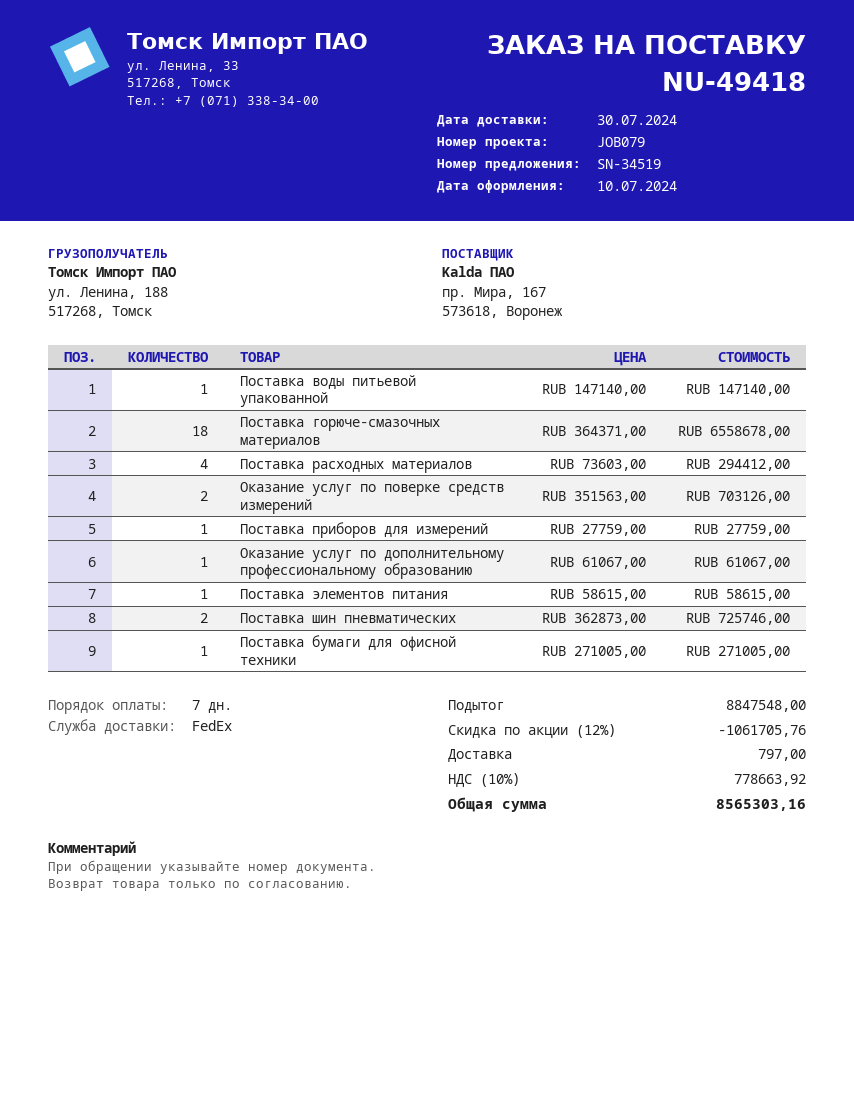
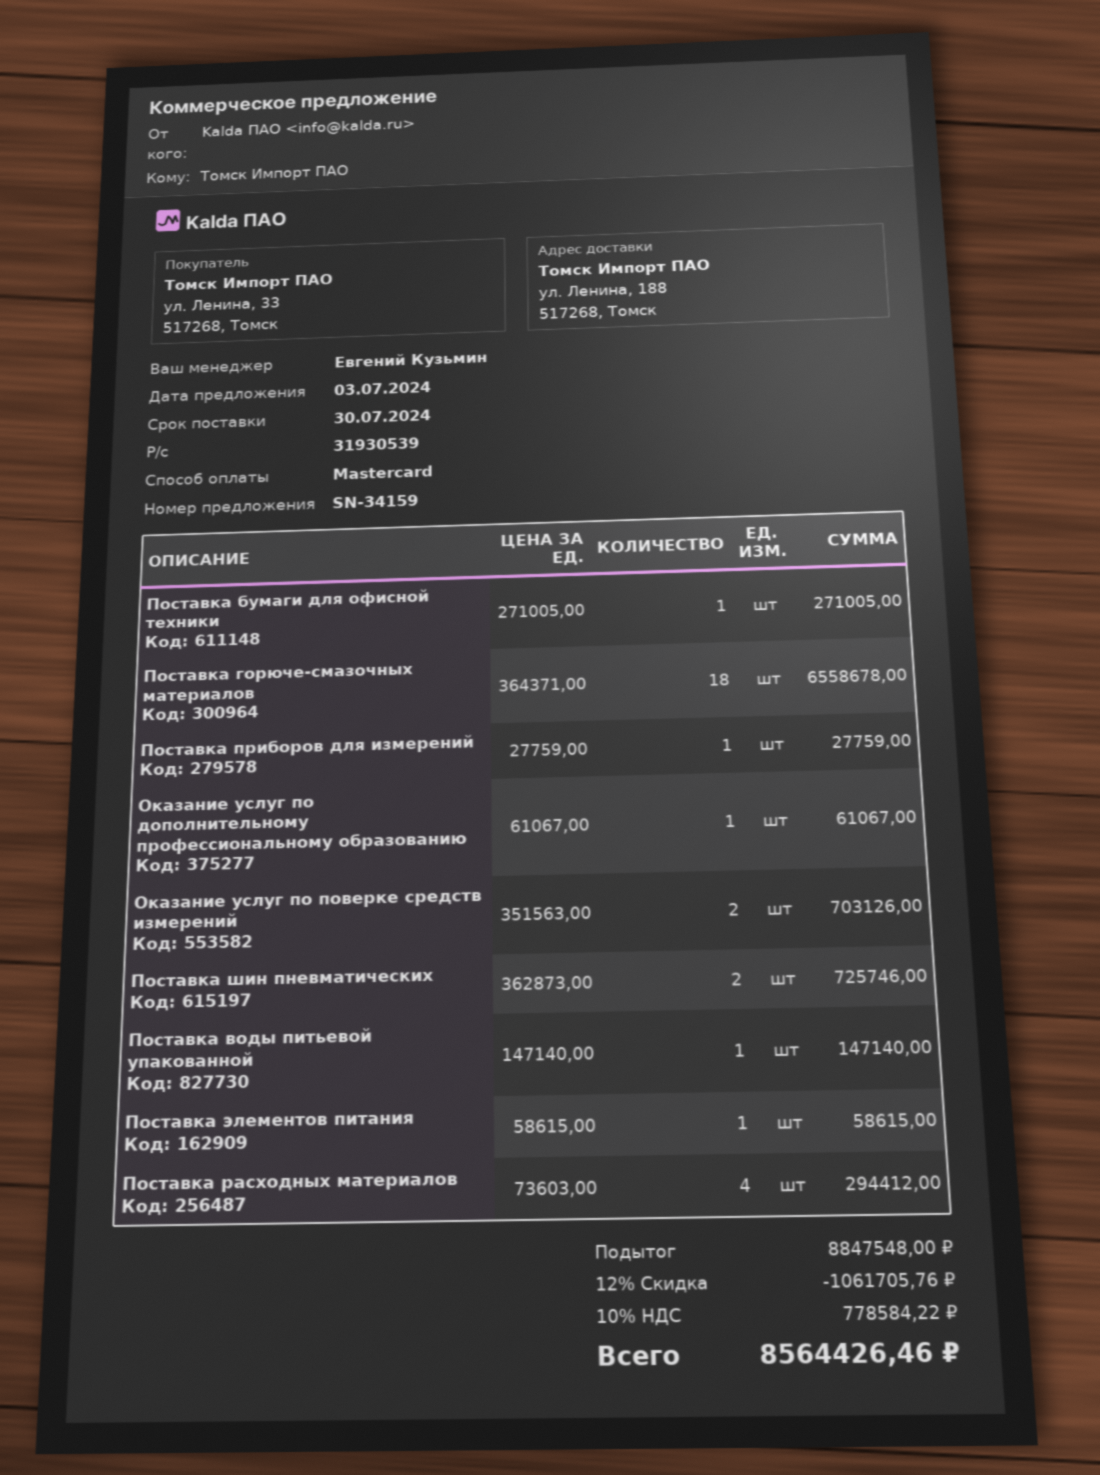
quote number: SN-34519 -> SN-34159
shipping: 797.00 -> none
tax: 10% = 778663.92 -> 10% = 778584.22
total: 8565303.16 -> 8564426.46

